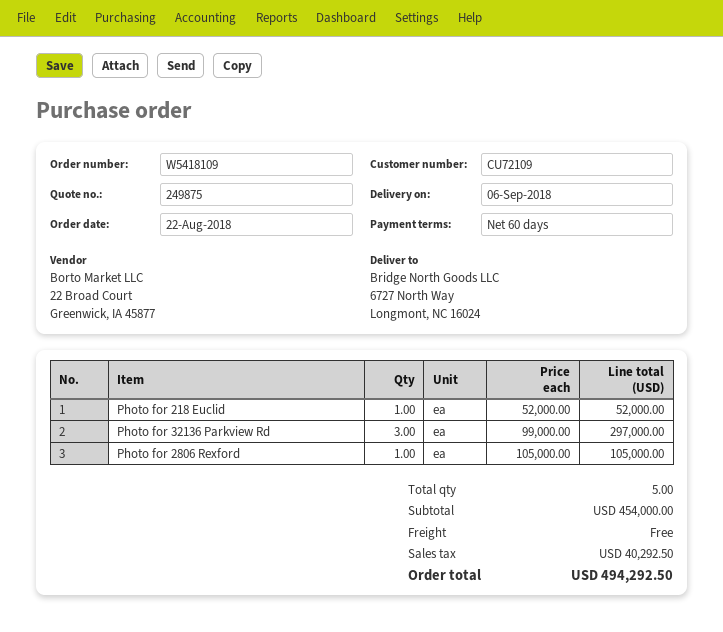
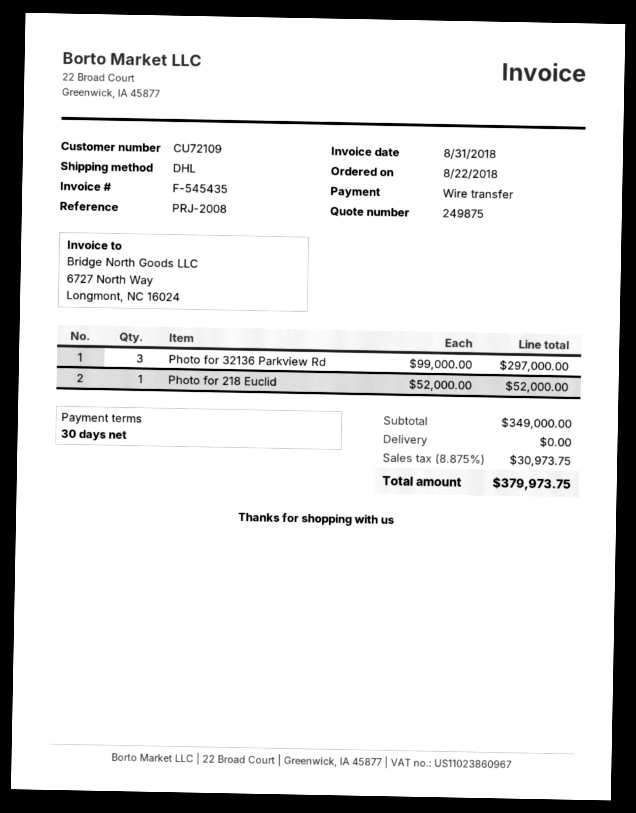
payment terms: 60 days -> 30 days
Photo for 2806 Rexford: 1 x 105000.00 = 105000.00 -> none
subtotal: 454000.00 -> 349000.00
tax: 40292.50 -> 30973.75
total: 494292.50 -> 379973.75

